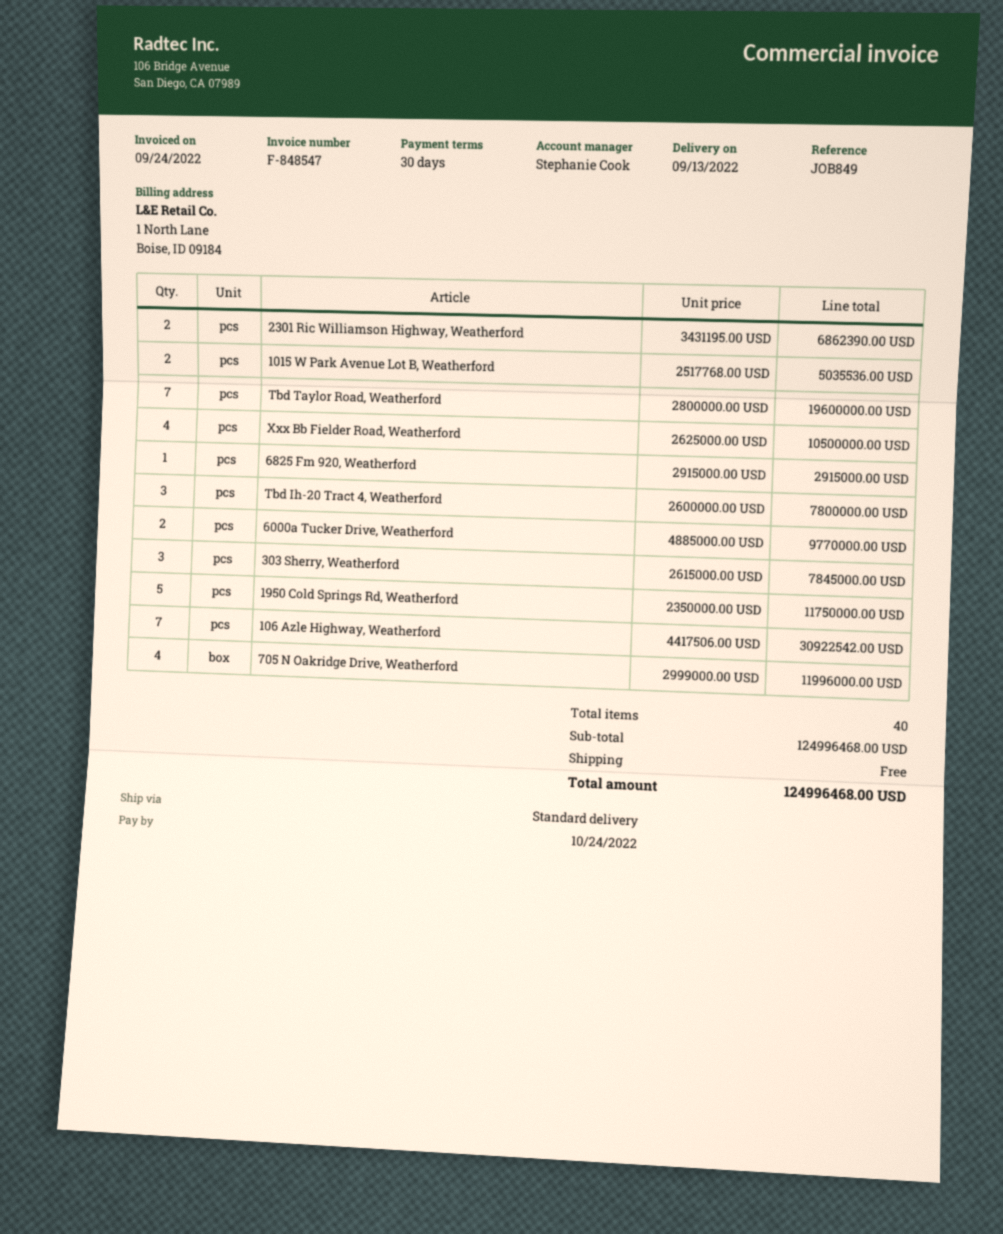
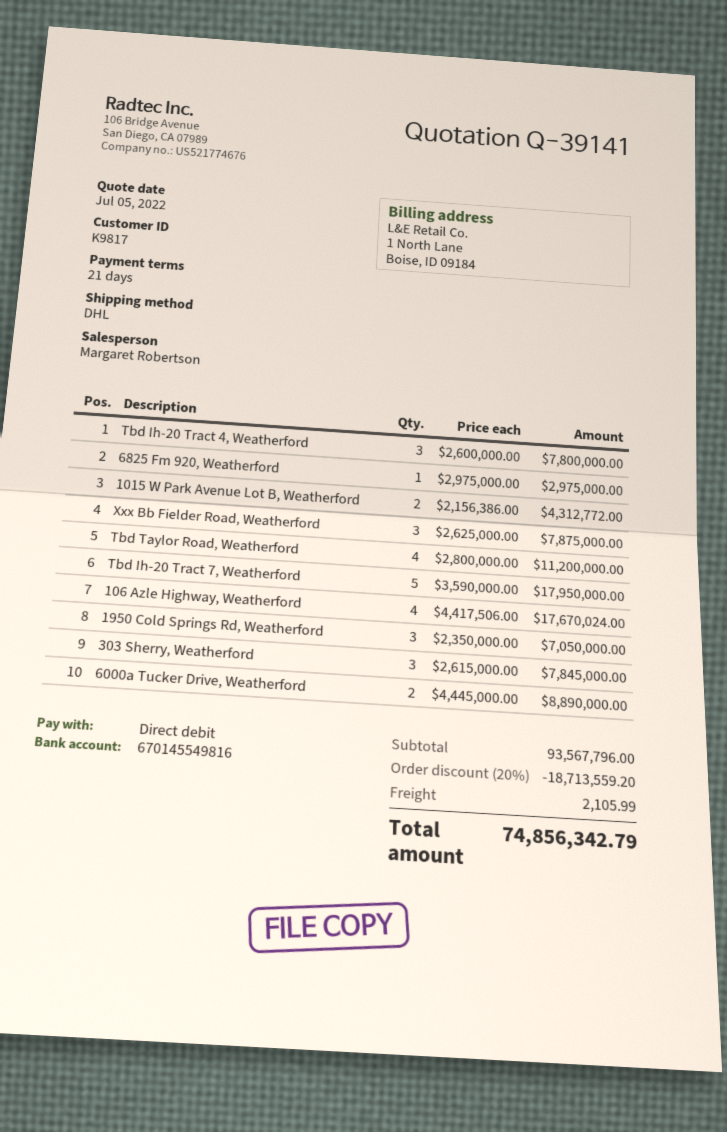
payment terms: 30 days -> 21 days
sales rep: Stephanie Cook -> Margaret Robertson
shipping method: standard -> DHL
2301 Ric Williamson Highway, Weatherford: 2 x 3431195.00 = 6862390.00 -> none
1015 W Park Avenue Lot B, Weatherford: 2 x 2517768.00 = 5035536.00 -> 2 x 2156386.00 = 4312772.00
Tbd Taylor Road, Weatherford: 7 x 2800000.00 = 19600000.00 -> 4 x 2800000.00 = 11200000.00
Xxx Bb Fielder Road, Weatherford: 4 x 2625000.00 = 10500000.00 -> 3 x 2625000.00 = 7875000.00
6825 Fm 920, Weatherford: 1 x 2915000.00 = 2915000.00 -> 1 x 2975000.00 = 2975000.00
6000a Tucker Drive, Weatherford: 2 x 4885000.00 = 9770000.00 -> 2 x 4445000.00 = 8890000.00
1950 Cold Springs Rd, Weatherford: 5 x 2350000.00 = 11750000.00 -> 3 x 2350000.00 = 7050000.00
106 Azle Highway, Weatherford: 7 x 4417506.00 = 30922542.00 -> 4 x 4417506.00 = 17670024.00
705 N Oakridge Drive, Weatherford: 4 x 2999000.00 = 11996000.00 -> none
Tbd Ih-20 Tract 7, Weatherford: none -> 5 x 3590000.00 = 17950000.00
subtotal: 124996468.00 -> 93567796.00
discount: none -> 20% = 18713559.20
shipping: 0.00 -> 2105.99
total: 124996468.00 -> 74856342.79

